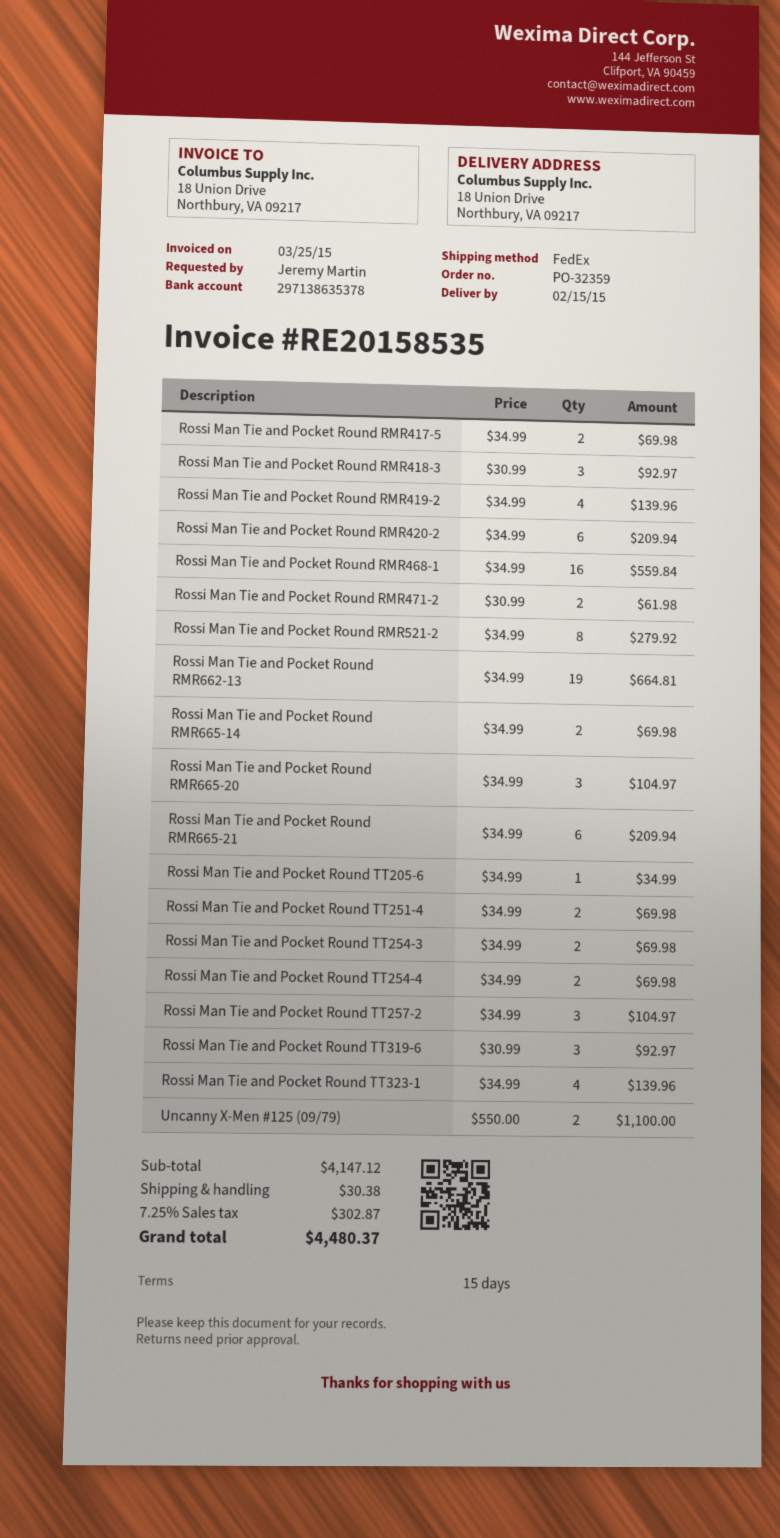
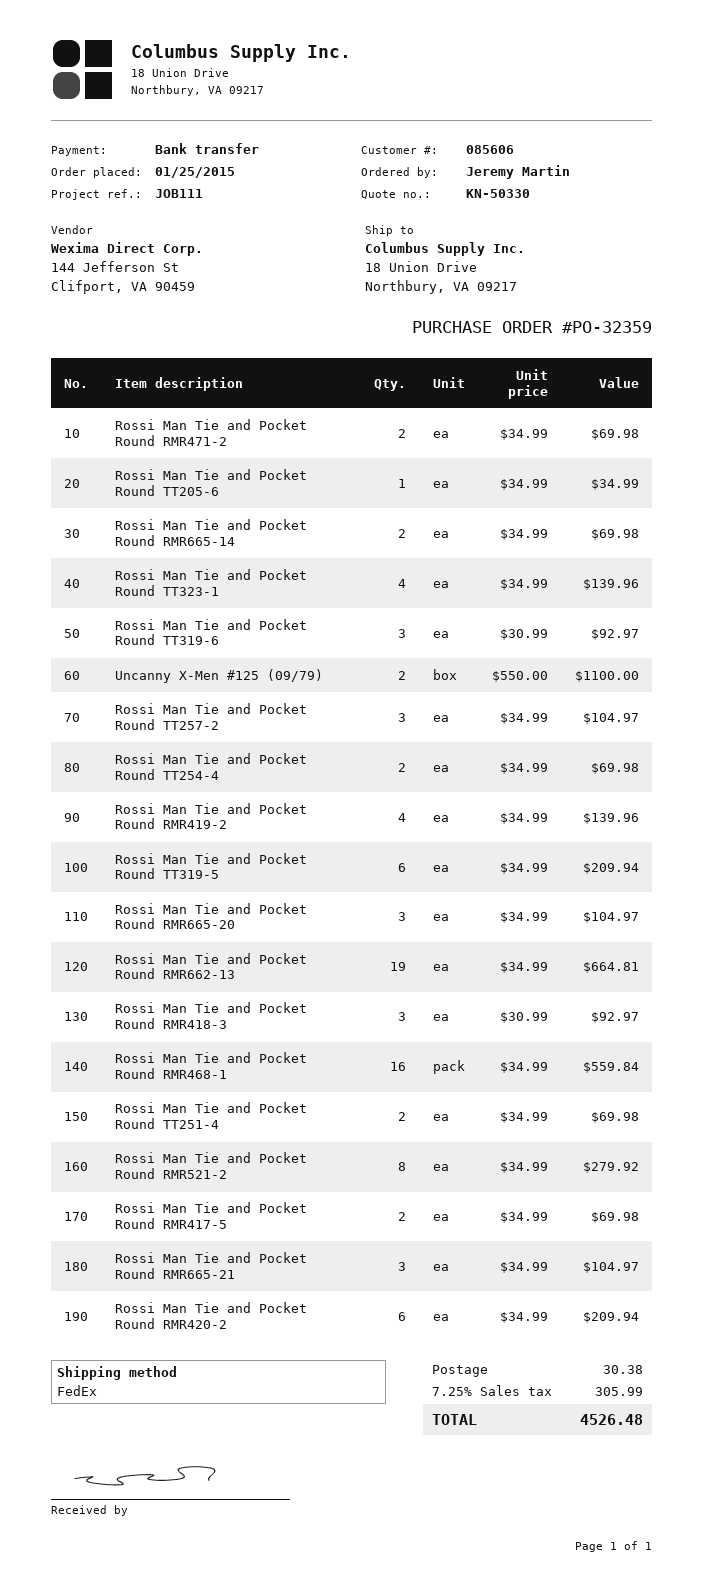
Rossi Man Tie and Pocket Round RMR471-2: 2 x 30.99 = 61.98 -> 2 x 34.99 = 69.98
Rossi Man Tie and Pocket Round RMR665-21: 6 x 34.99 = 209.94 -> 3 x 34.99 = 104.97
Rossi Man Tie and Pocket Round TT254-3: 2 x 34.99 = 69.98 -> none
Rossi Man Tie and Pocket Round TT319-5: none -> 6 x 34.99 = 209.94
tax: 7.25% = 302.87 -> 7.25% = 305.99
total: 4480.37 -> 4526.48

